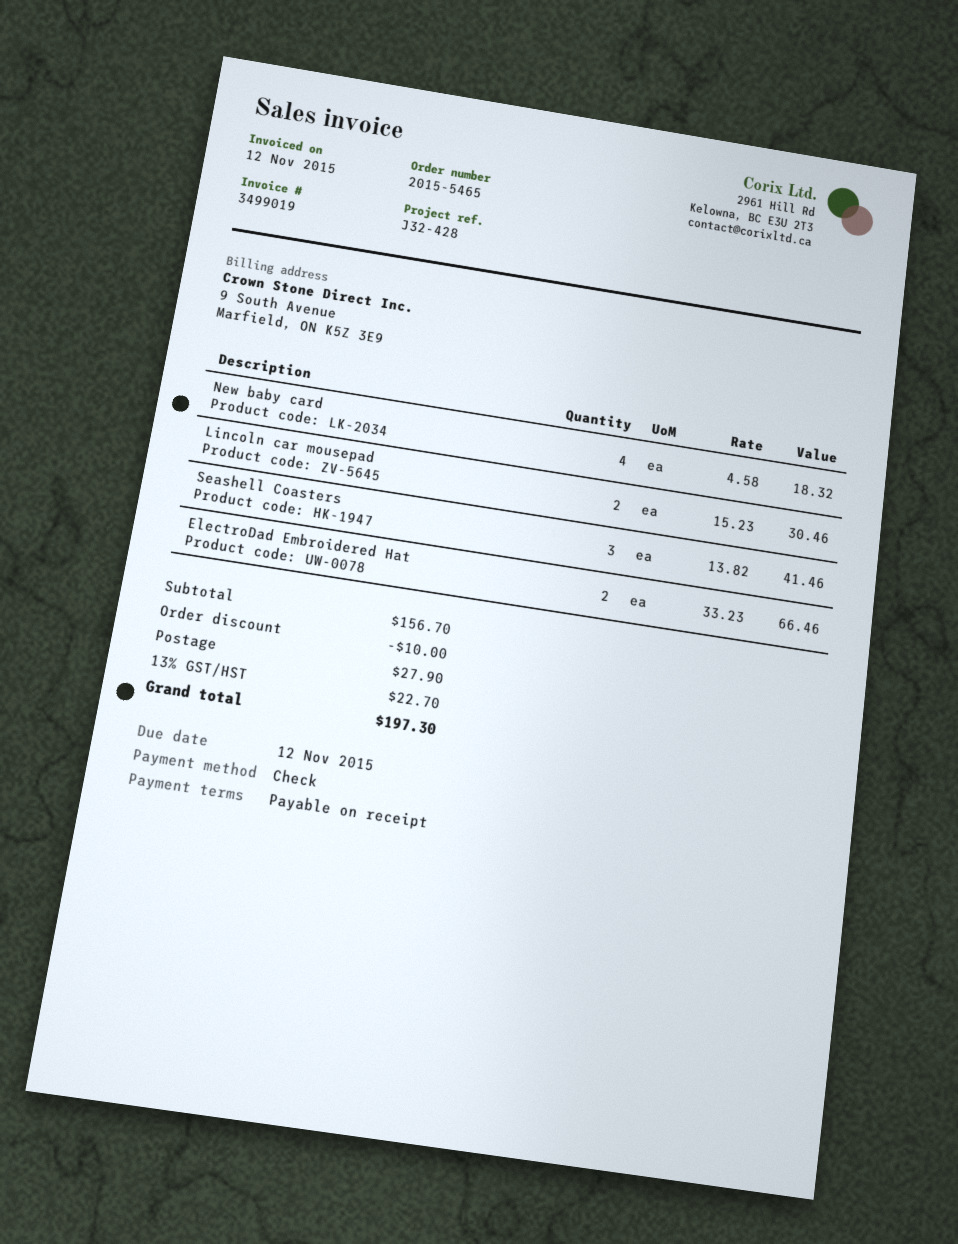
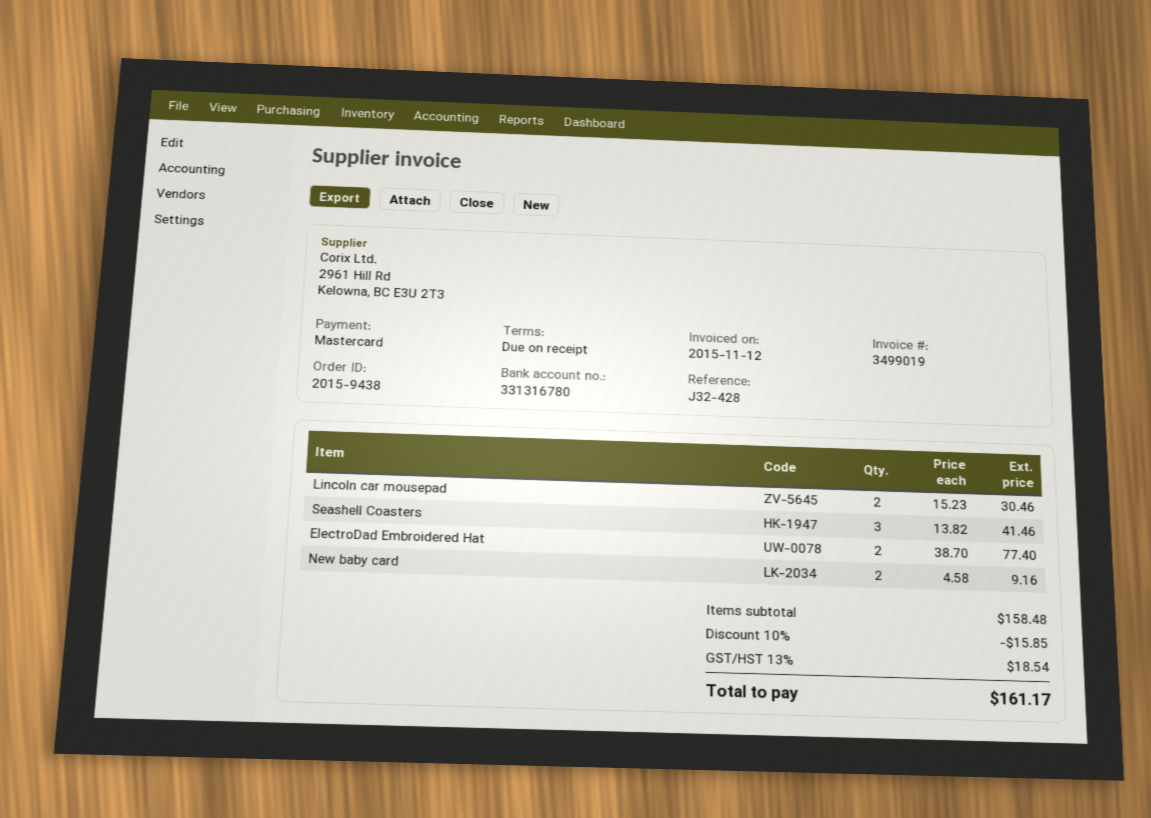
order number: 2015-5465 -> 2015-9438
payment method: cheque -> Mastercard
New baby card: 4 x 4.58 = 18.32 -> 2 x 4.58 = 9.16
ElectroDad Embroidered Hat: 2 x 33.23 = 66.46 -> 2 x 38.70 = 77.40
subtotal: 156.70 -> 158.48
discount: 10.00 -> 15.85
shipping: 27.90 -> none
tax: 13% = 22.70 -> 13% = 18.54
total: 197.30 -> 161.17

